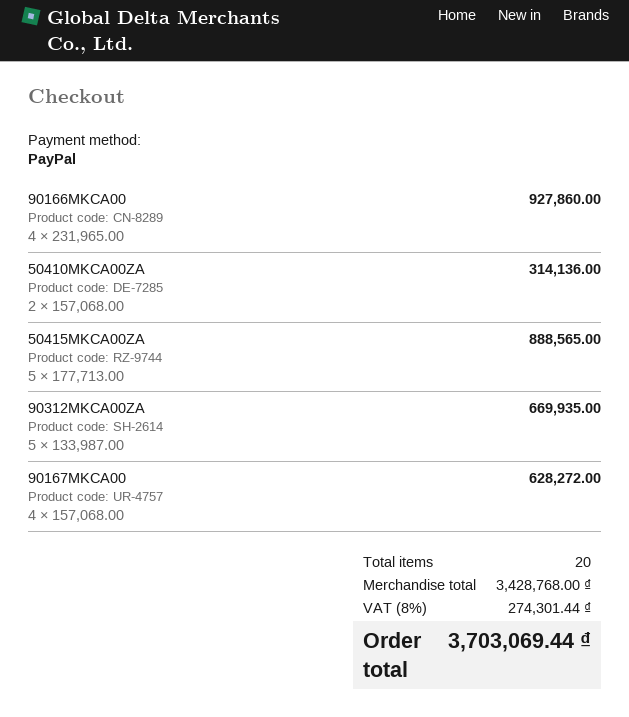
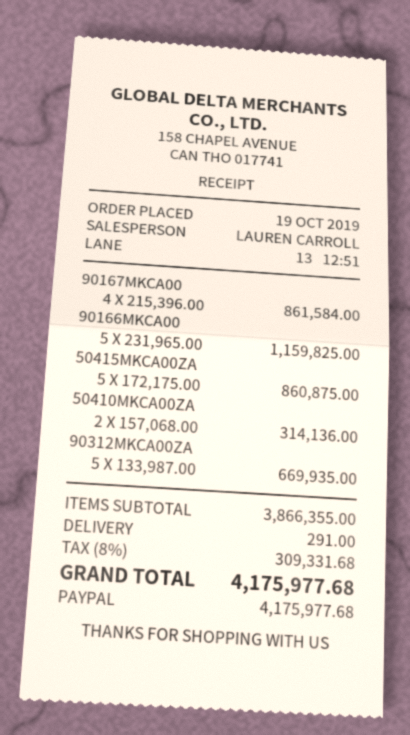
90166MKCA00: 4 x 231965.00 = 927860.00 -> 5 x 231965.00 = 1159825.00
50415MKCA00ZA: 5 x 177713.00 = 888565.00 -> 5 x 172175.00 = 860875.00
90167MKCA00: 4 x 157068.00 = 628272.00 -> 4 x 215396.00 = 861584.00
subtotal: 3428768.00 -> 3866355.00
shipping: none -> 291.00
tax: 8% = 274301.44 -> 8% = 309331.68
total: 3703069.44 -> 4175977.68

